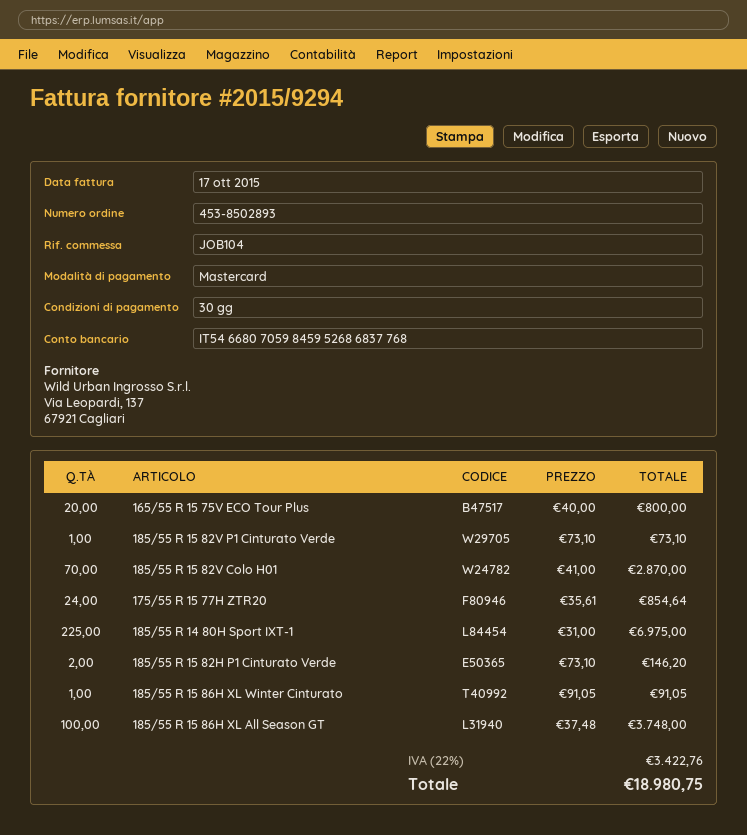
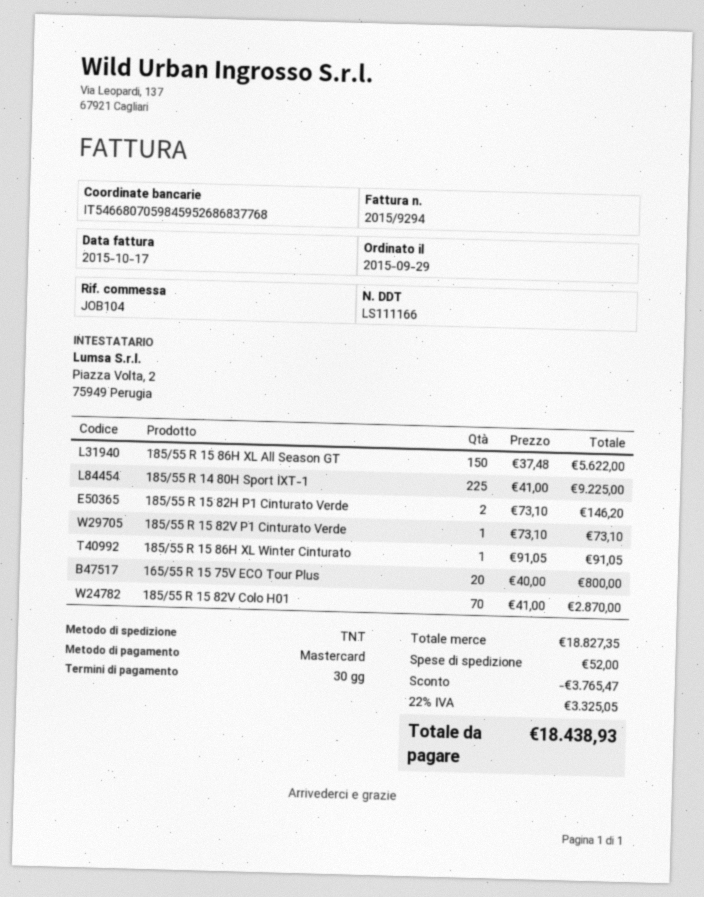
175/55 R 15 77H ZTR20: 24 x 35.61 = 854.64 -> none
185/55 R 14 80H Sport IXT-1: 225 x 31.00 = 6975.00 -> 225 x 41.00 = 9225.00
185/55 R 15 86H XL All Season GT: 100 x 37.48 = 3748.00 -> 150 x 37.48 = 5622.00
discount: none -> 3765.47
shipping: none -> 52.00
tax: 22% = 3422.76 -> 22% = 3325.05
total: 18980.75 -> 18438.93

